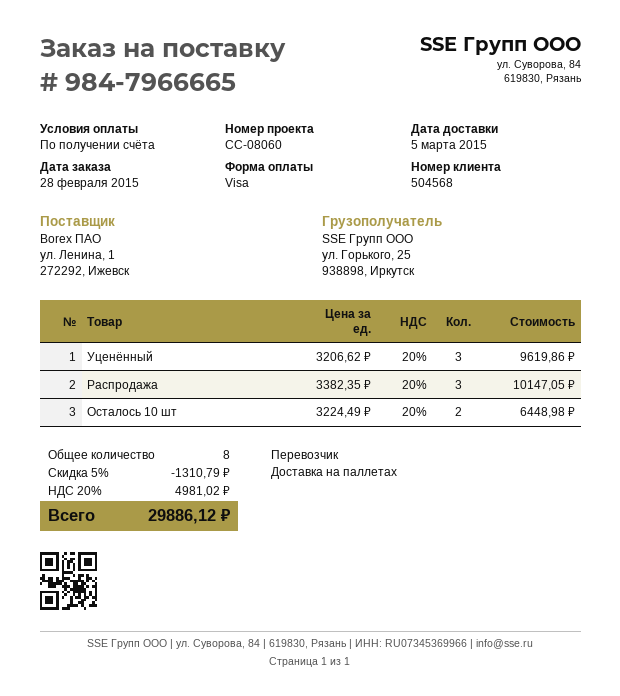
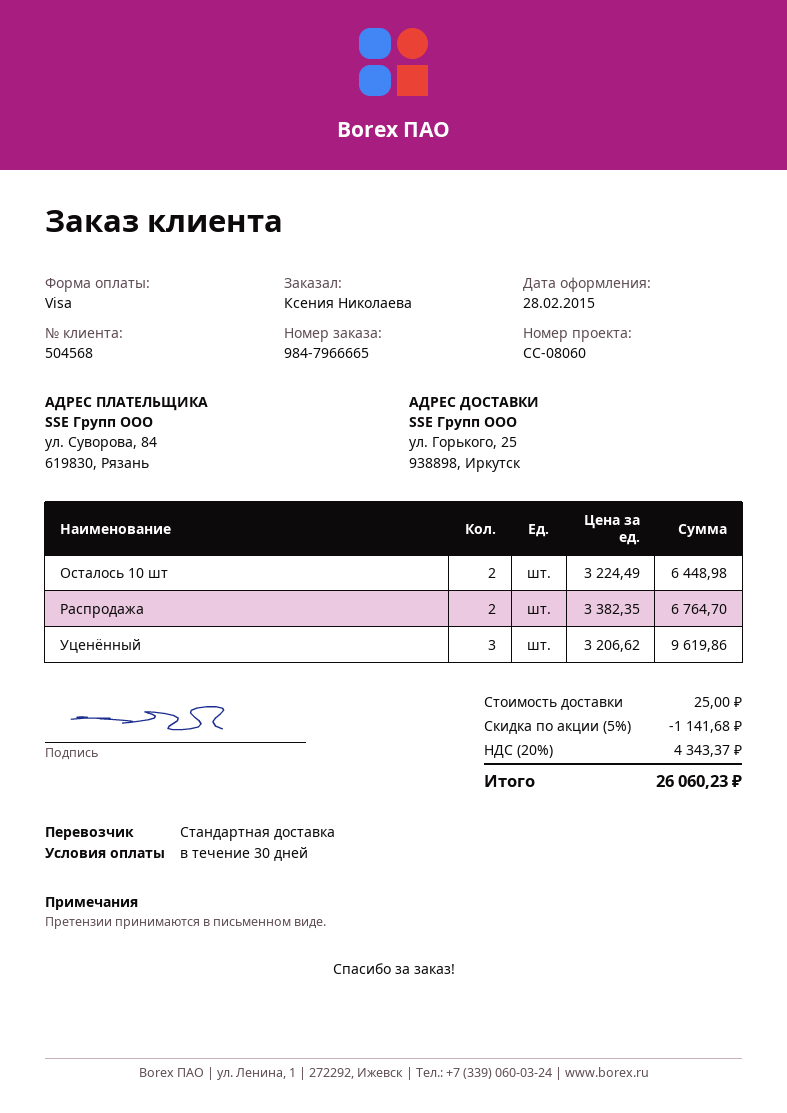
payment terms: on receipt -> 30 days
shipping method: pallet freight -> standard
Распродажа: 3 x 3382.35 = 10147.05 -> 2 x 3382.35 = 6764.70
discount: 5% = 1310.79 -> 5% = 1141.68
shipping: none -> 25.00
tax: 20% = 4981.02 -> 20% = 4343.37
total: 29886.12 -> 26060.23

